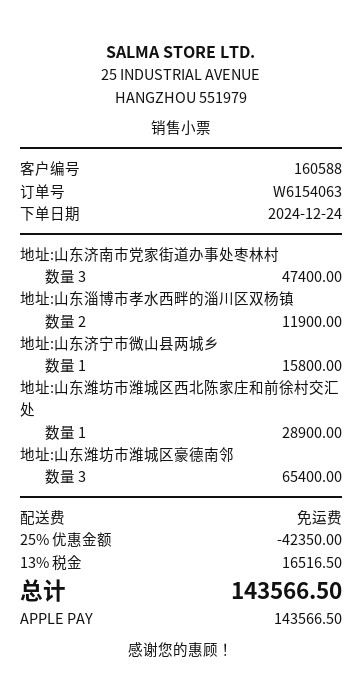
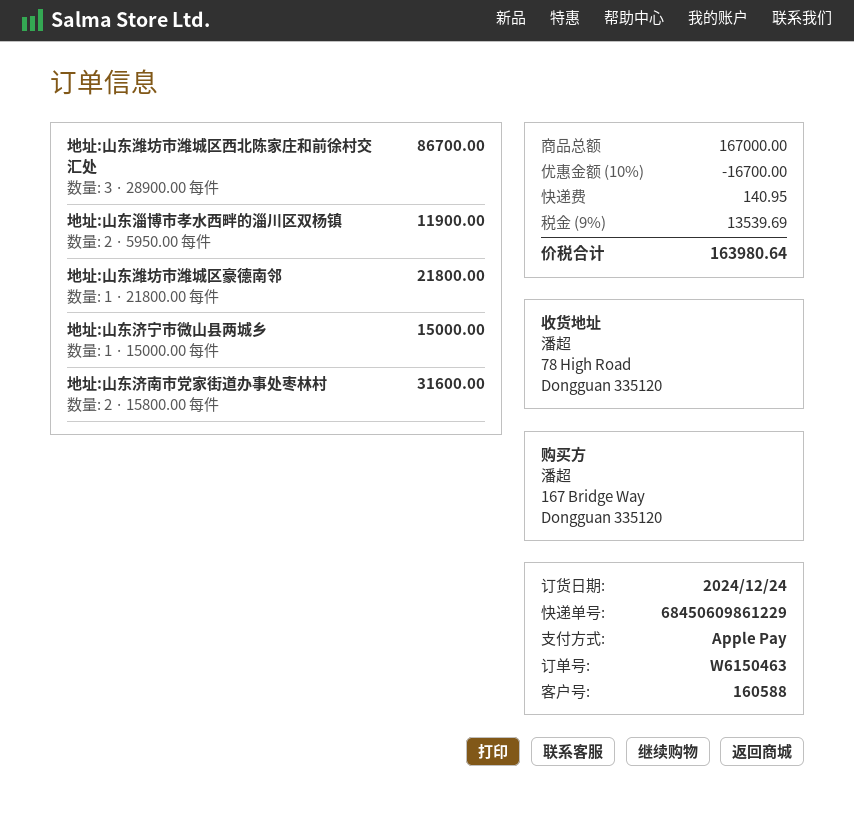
order number: W6154063 -> W6150463
地址:山东济南市党家街道办事处枣林村: 3 for 47400.00 -> 2 for 31600.00
地址:山东济宁市微山县两城乡: 1 for 15800.00 -> 1 for 15000.00
地址:山东潍坊市潍城区西北陈家庄和前徐村交汇处: 1 for 28900.00 -> 3 for 86700.00
地址:山东潍坊市潍城区豪德南邻: 3 for 65400.00 -> 1 for 21800.00
discount: 25% = 42350.00 -> 10% = 16700.00
shipping: 0.00 -> 140.95
tax: 13% = 16516.50 -> 9% = 13539.69
total: 143566.50 -> 163980.64

